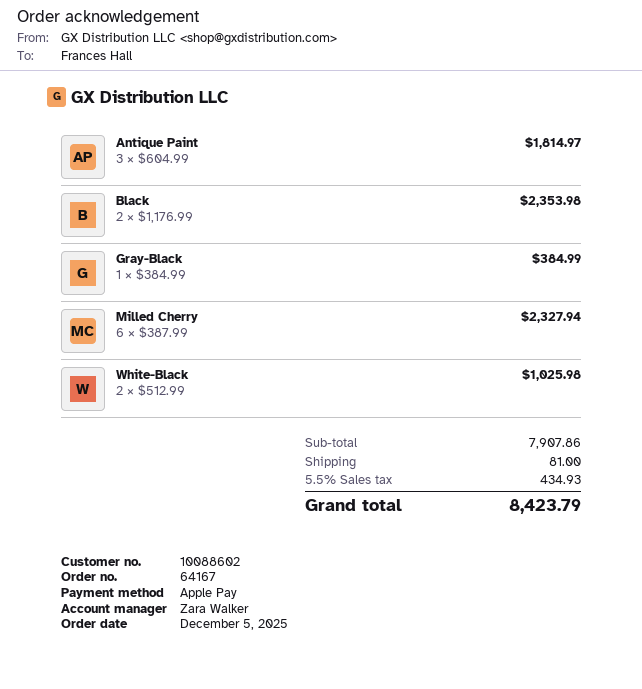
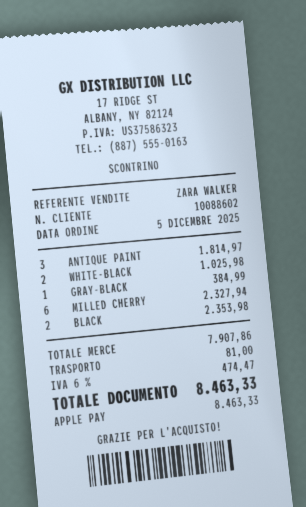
tax: 5.5% = 434.93 -> 6% = 474.47
total: 8423.79 -> 8463.33

